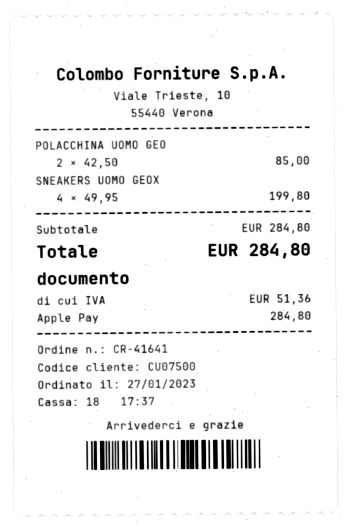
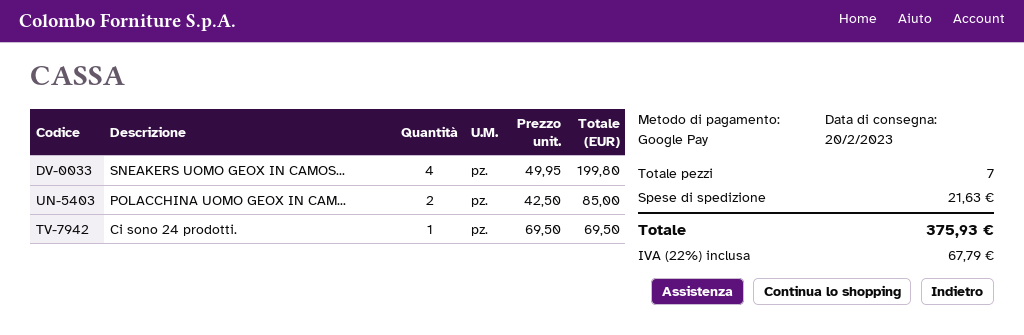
payment method: Apple Pay -> Google Pay
Ci sono 24 prodotti.: none -> 1 x 69.50 = 69.50
shipping: none -> 21.63
tax: 51.36 -> 67.79
total: 284.80 -> 375.93

